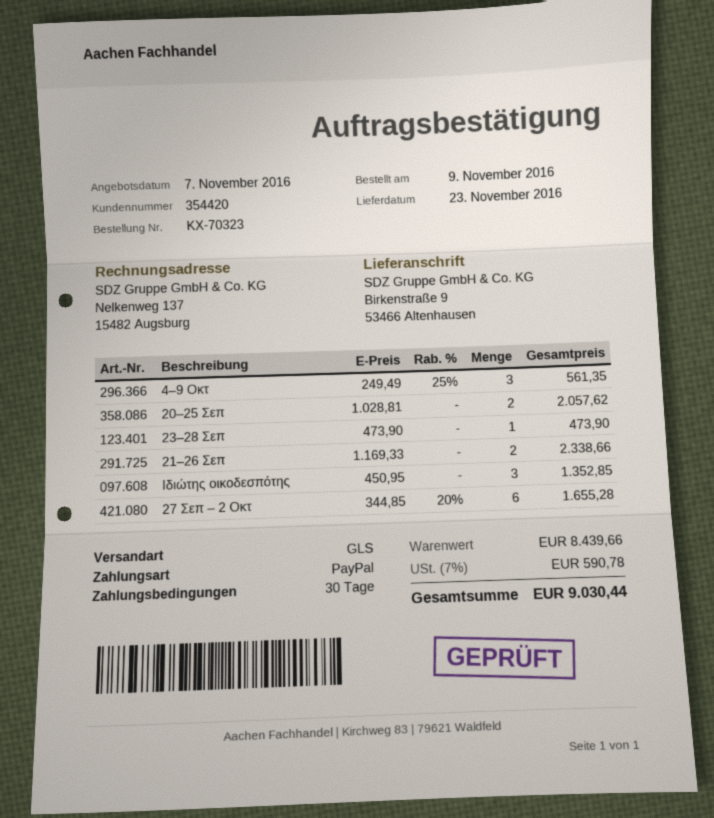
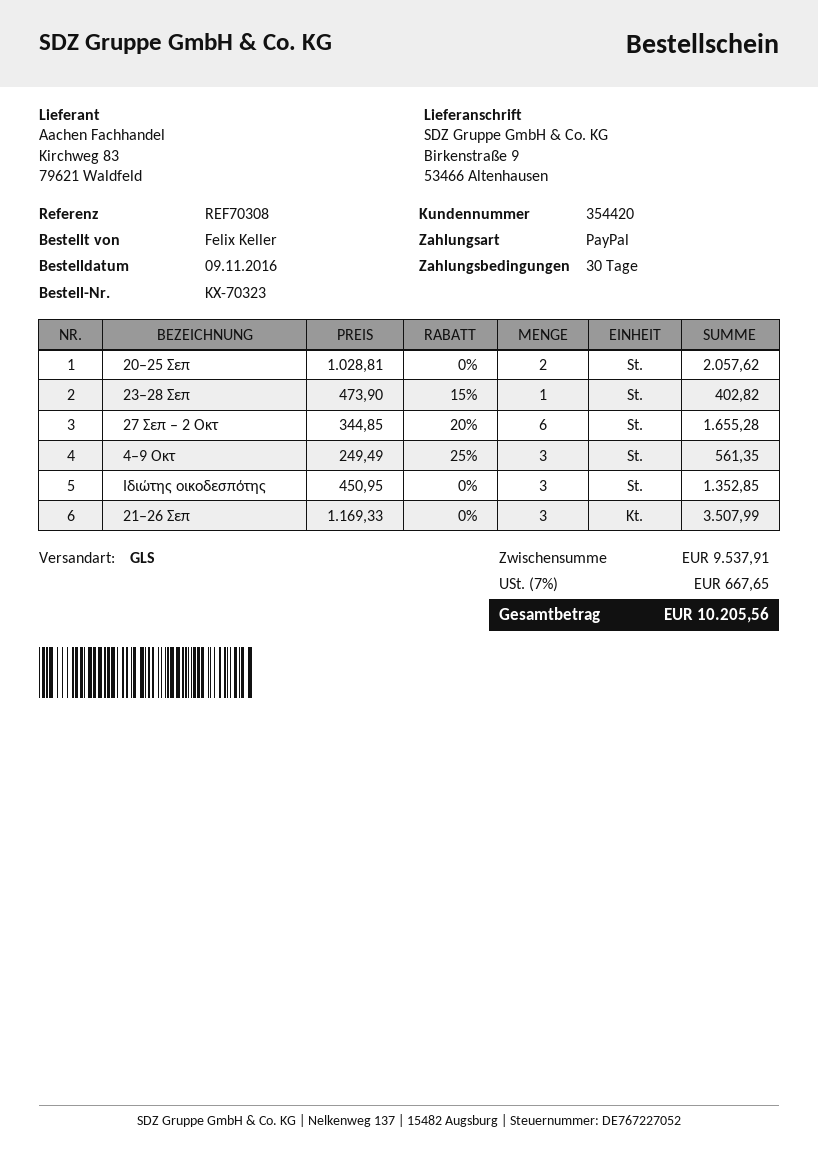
23–28 Σεπ: 1 x 473.90 = 473.90 -> 1 x 473.90 - 15% = 402.82
21–26 Σεπ: 2 x 1169.33 = 2338.66 -> 3 x 1169.33 = 3507.99
subtotal: 8439.66 -> 9537.91
tax: 7% = 590.78 -> 7% = 667.65
total: 9030.44 -> 10205.56

